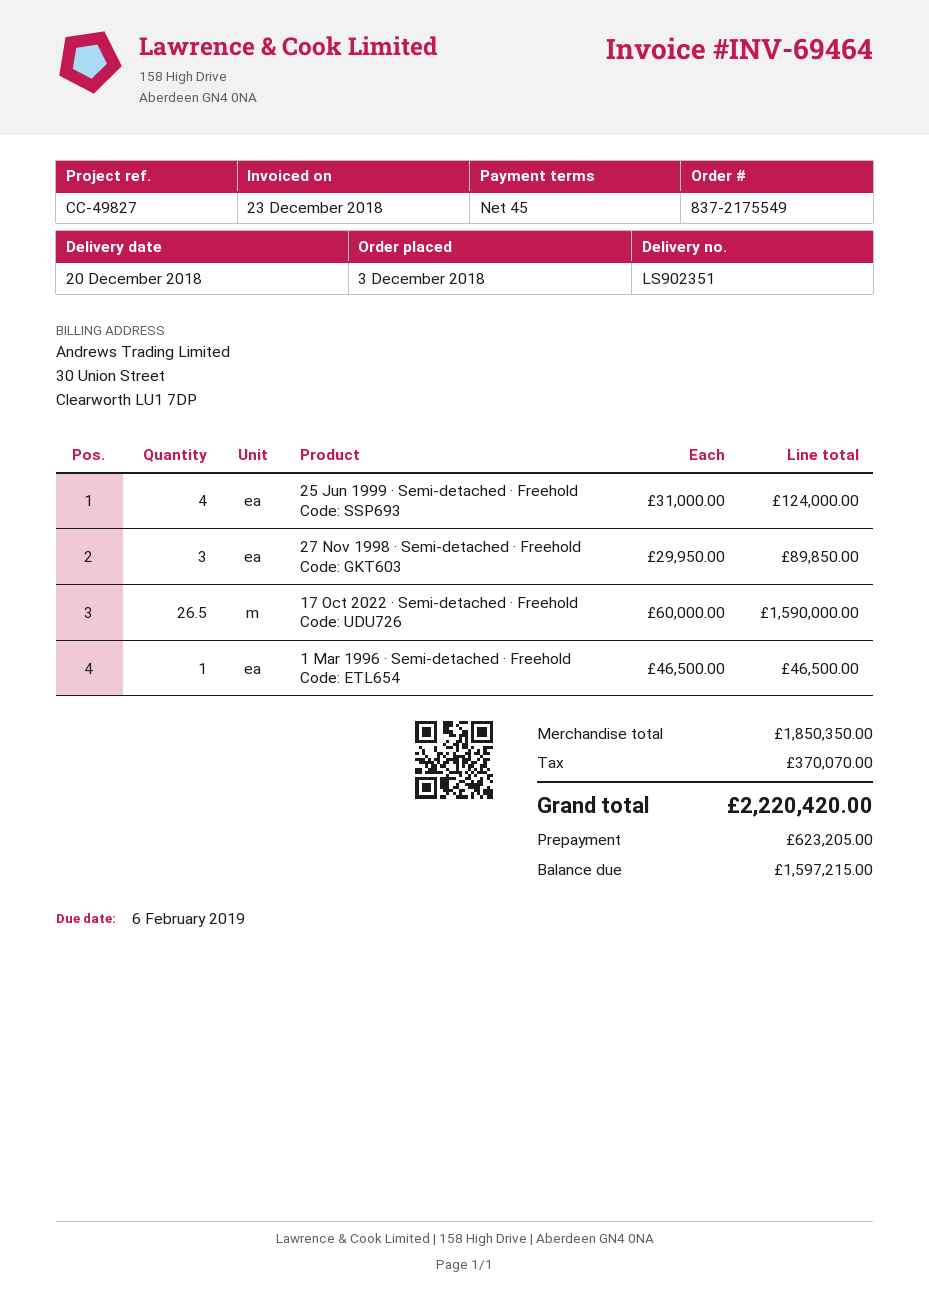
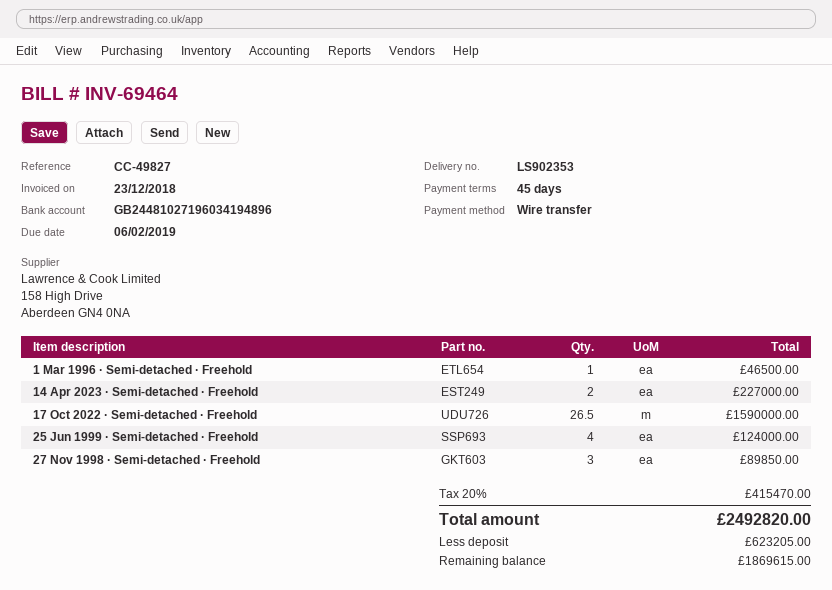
delivery note number: LS902351 -> LS902353
14 Apr 2023 · Semi-detached · Freehold: none -> 2 for 227000.00
tax: 370070.00 -> 415470.00
total: 2220420.00 -> 2492820.00
balance: 1597215.00 -> 1869615.00

